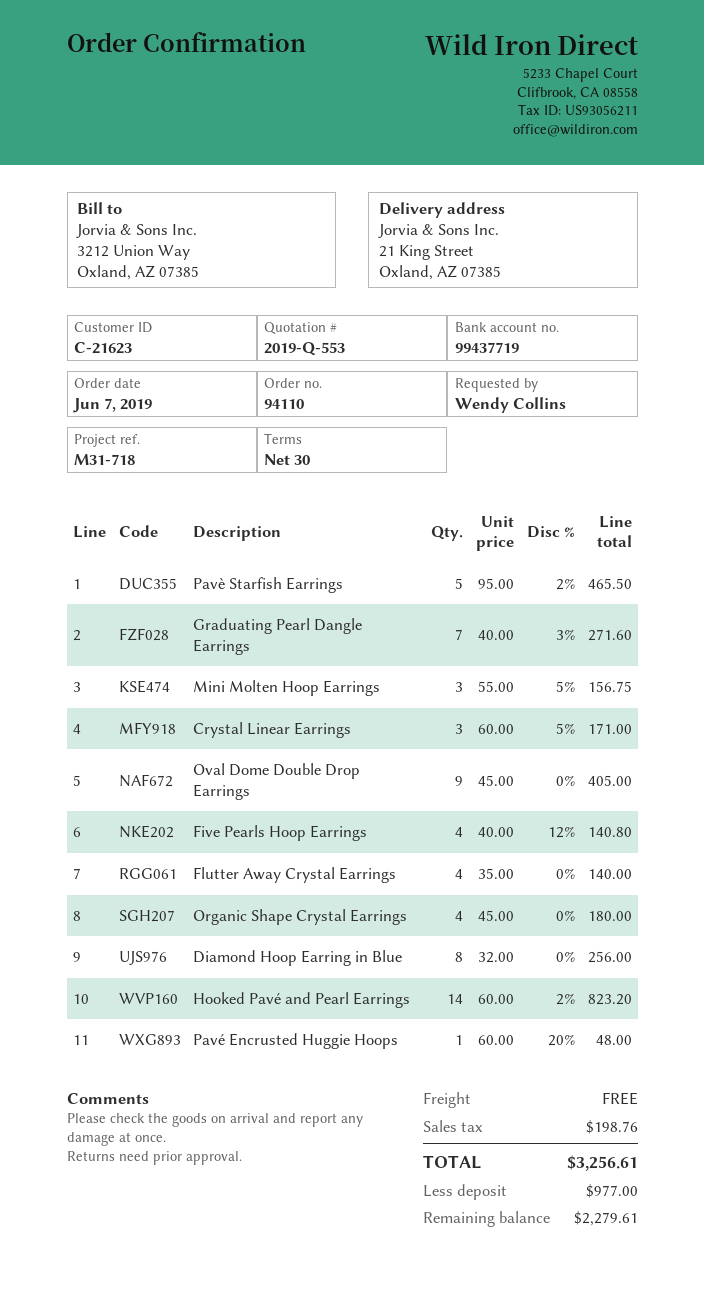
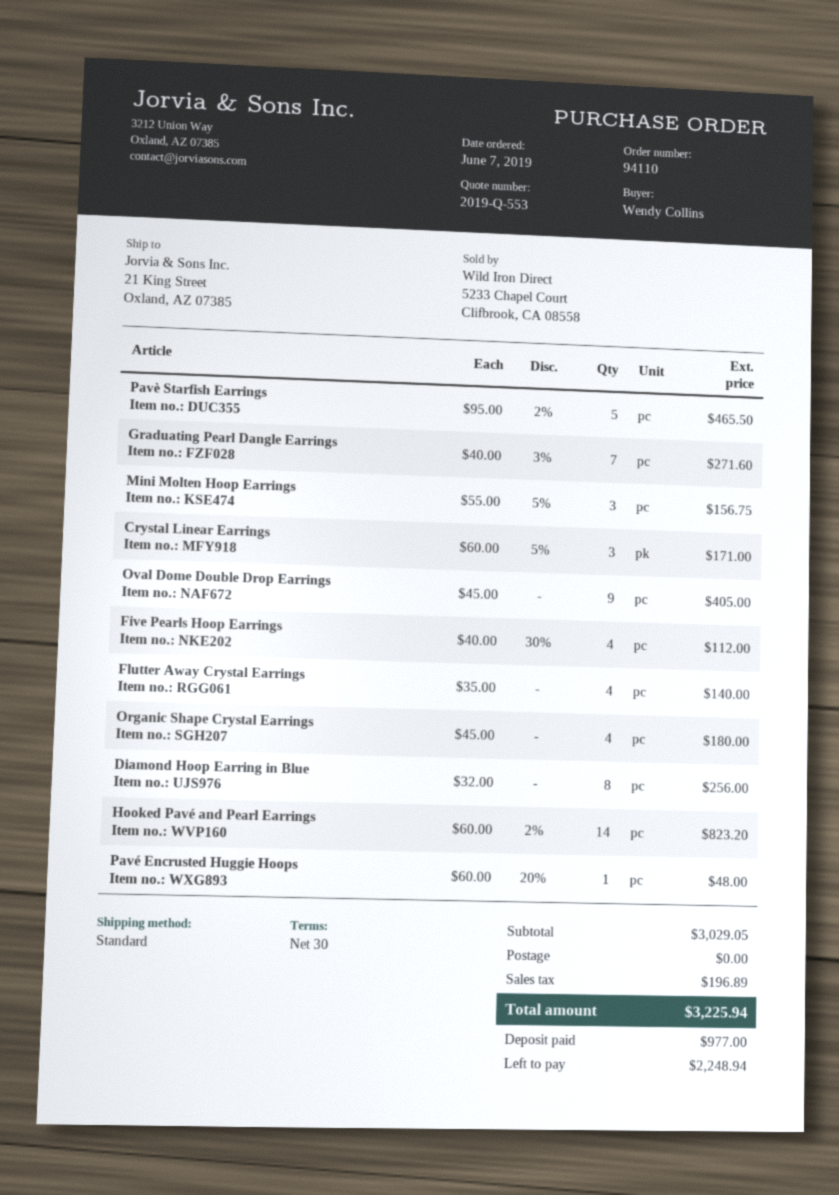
Five Pearls Hoop Earrings: 4 x 40.00 - 12% = 140.80 -> 4 x 40.00 - 30% = 112.00
tax: 198.76 -> 196.89
total: 3256.61 -> 3225.94
balance: 2279.61 -> 2248.94

